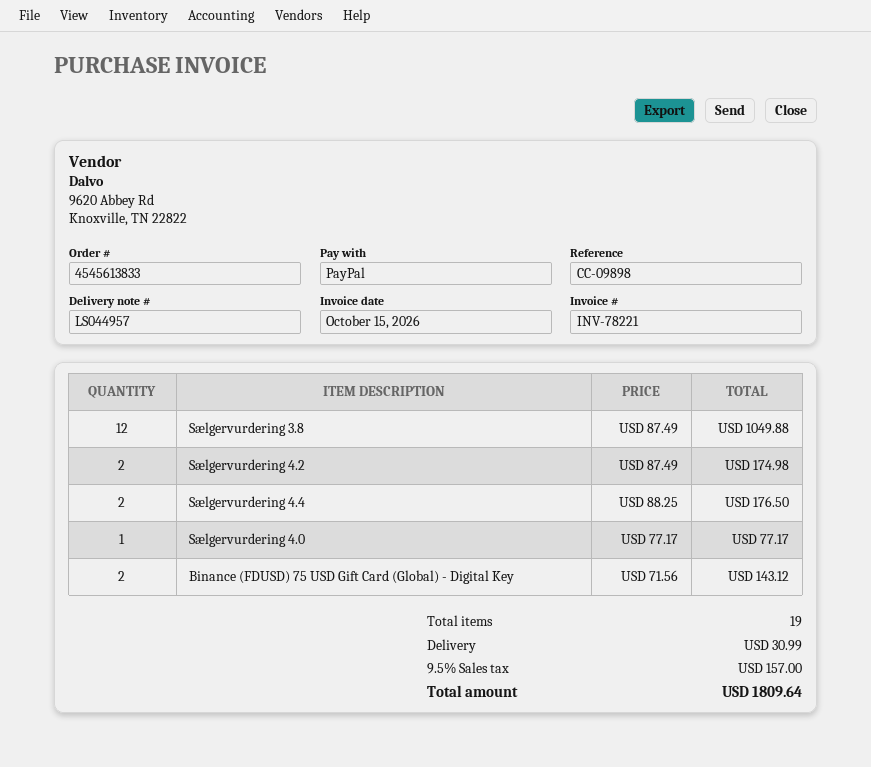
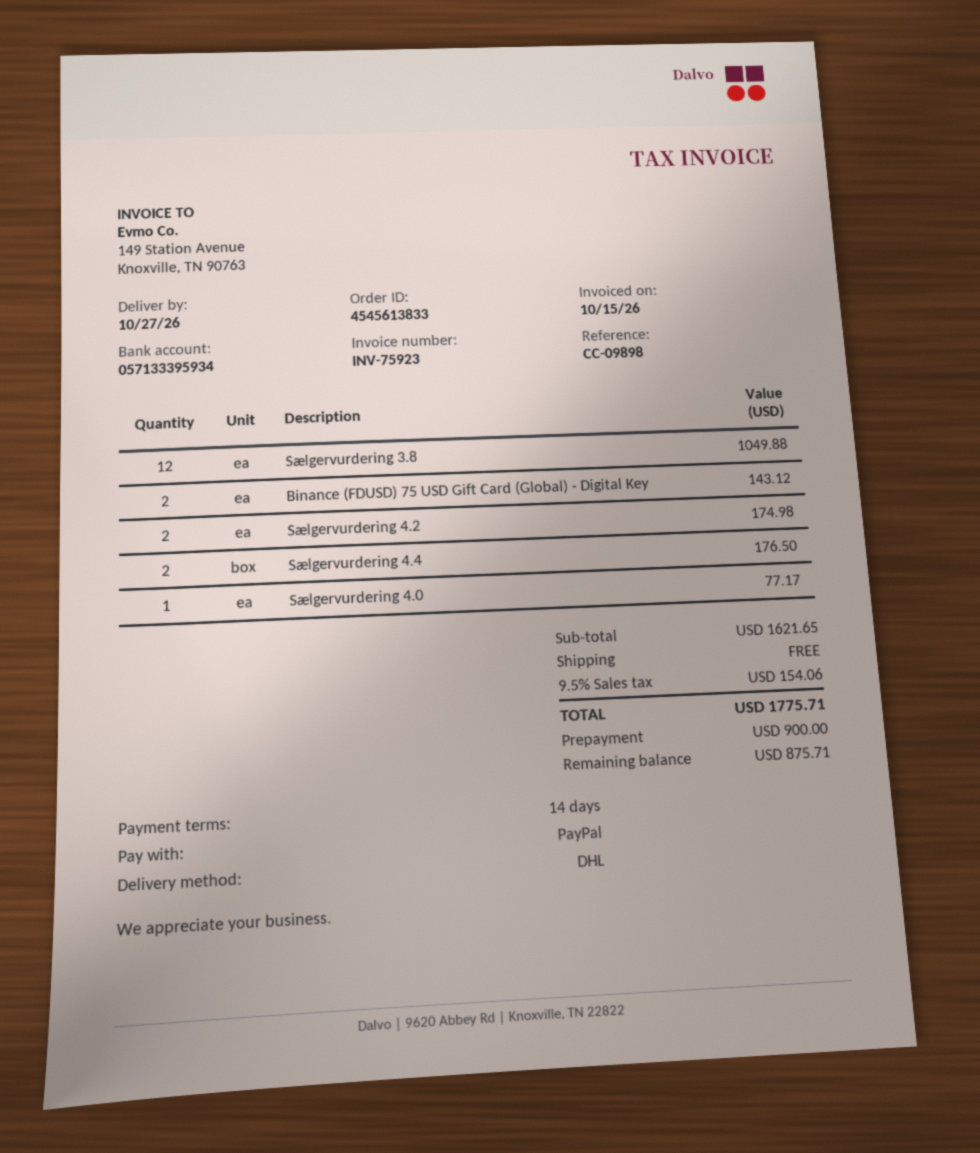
invoice number: INV-78221 -> INV-75923
shipping: 30.99 -> 0.00
tax: 9.5% = 157.00 -> 9.5% = 154.06
total: 1809.64 -> 1775.71

